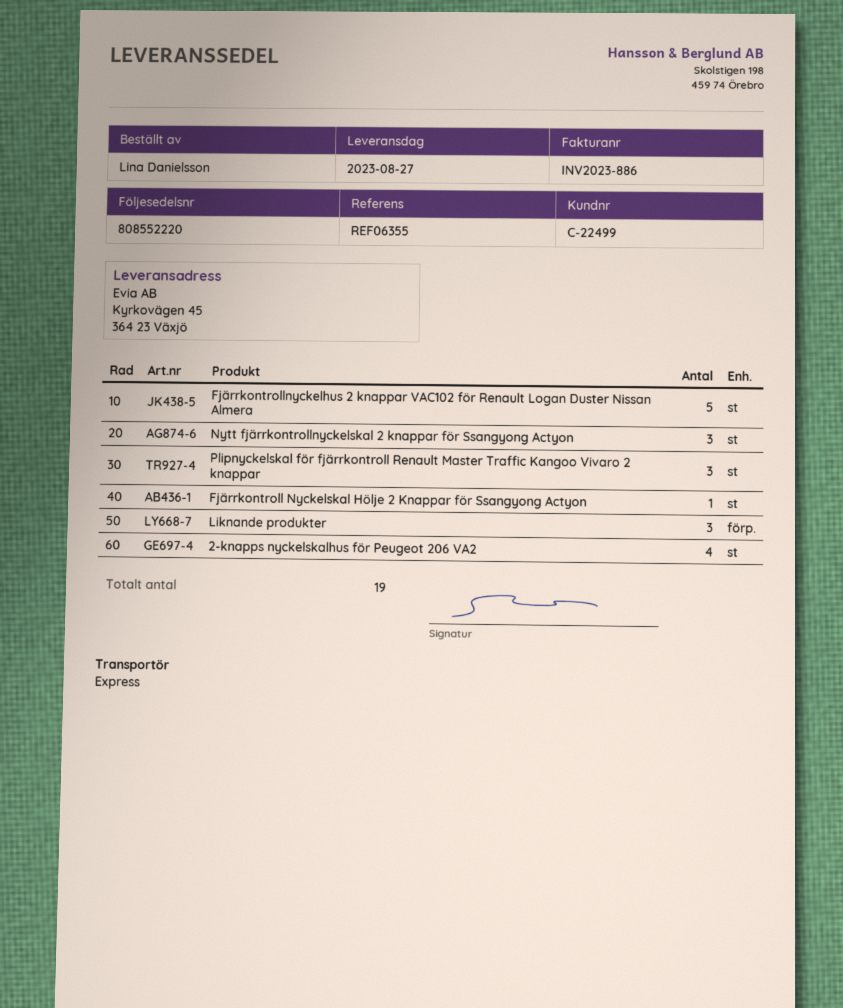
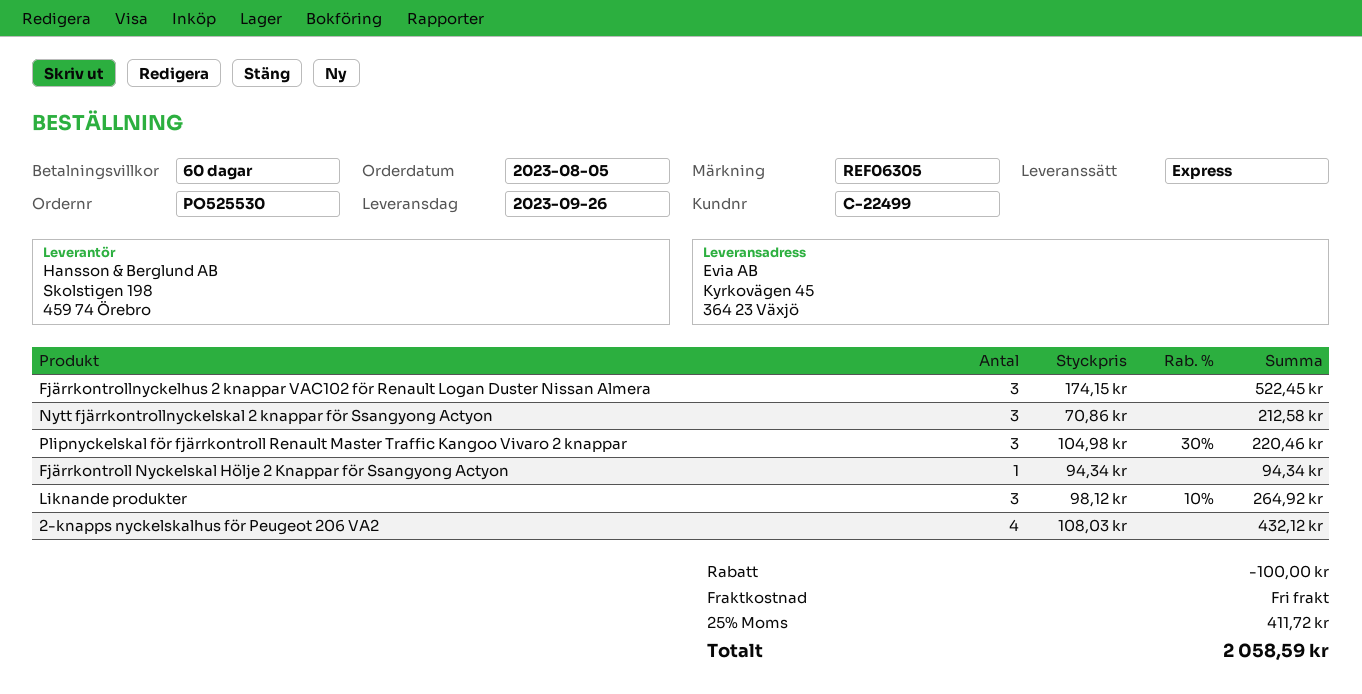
delivery date: 2023-08-27 -> 2023-09-26
reference: REF06355 -> REF06305
Fjärrkontrollnyckelhus 2 knappar VAC102 för Renault Logan Duster Nissan Almera: 5 -> 3

